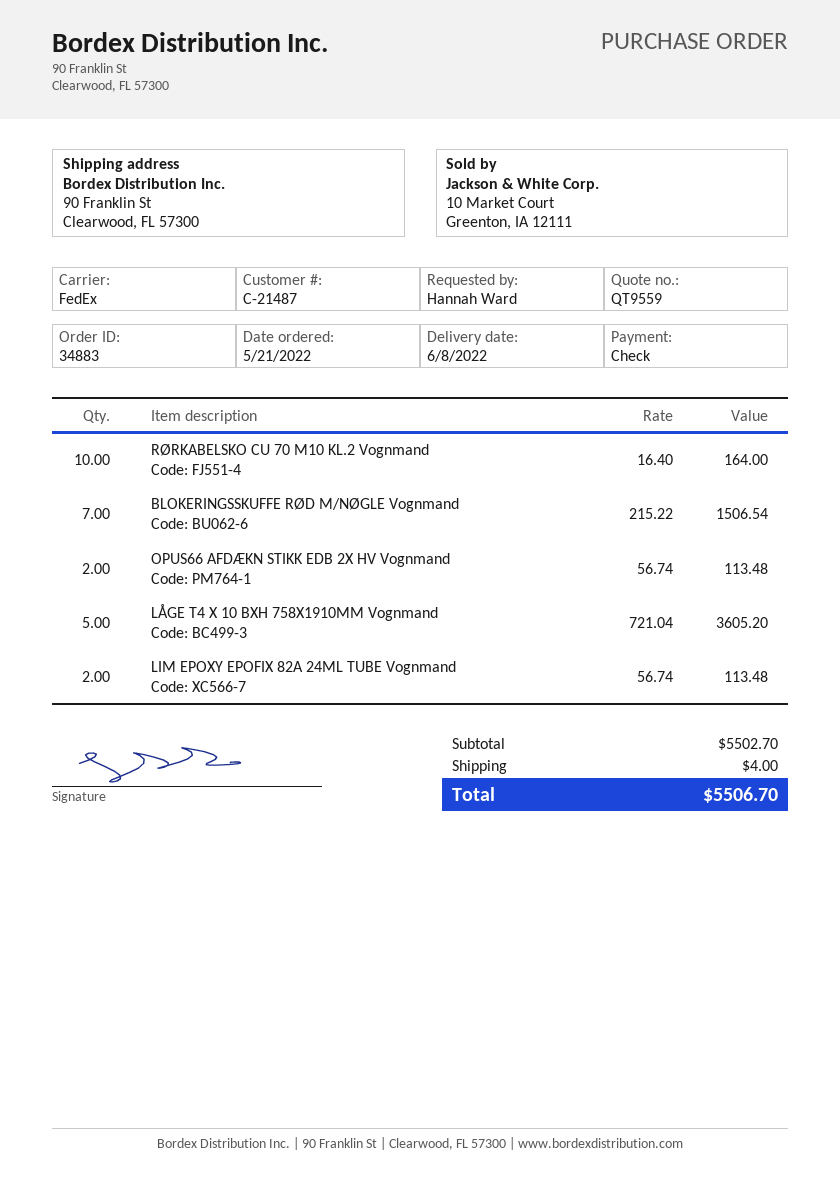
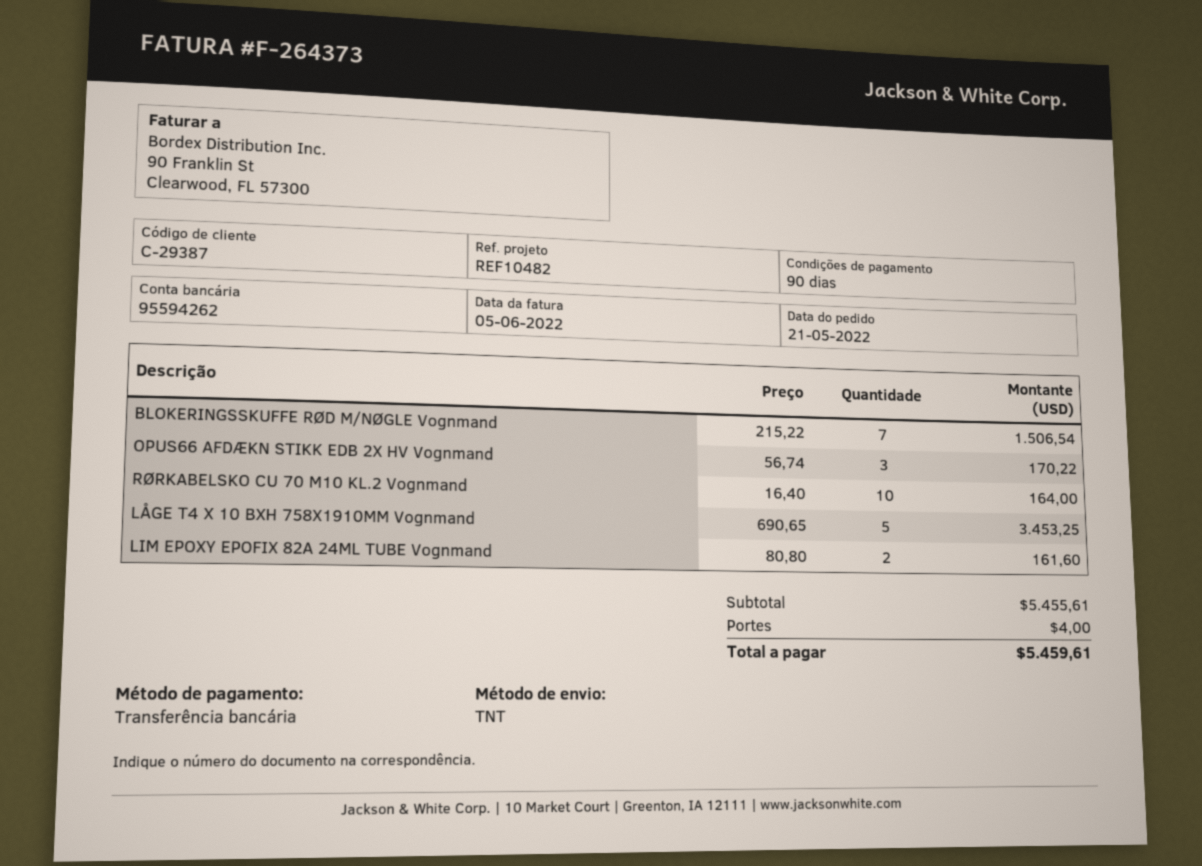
customer number: C-21487 -> C-29387
payment method: cheque -> bank transfer
shipping method: FedEx -> TNT
OPUS66 AFDÆKN STIKK EDB 2X HV Vognmand: 2 x 56.74 = 113.48 -> 3 x 56.74 = 170.22
LÅGE T4 X 10 BXH 758X1910MM Vognmand: 5 x 721.04 = 3605.20 -> 5 x 690.65 = 3453.25
LIM EPOXY EPOFIX 82A 24ML TUBE Vognmand: 2 x 56.74 = 113.48 -> 2 x 80.80 = 161.60
subtotal: 5502.70 -> 5455.61
total: 5506.70 -> 5459.61

